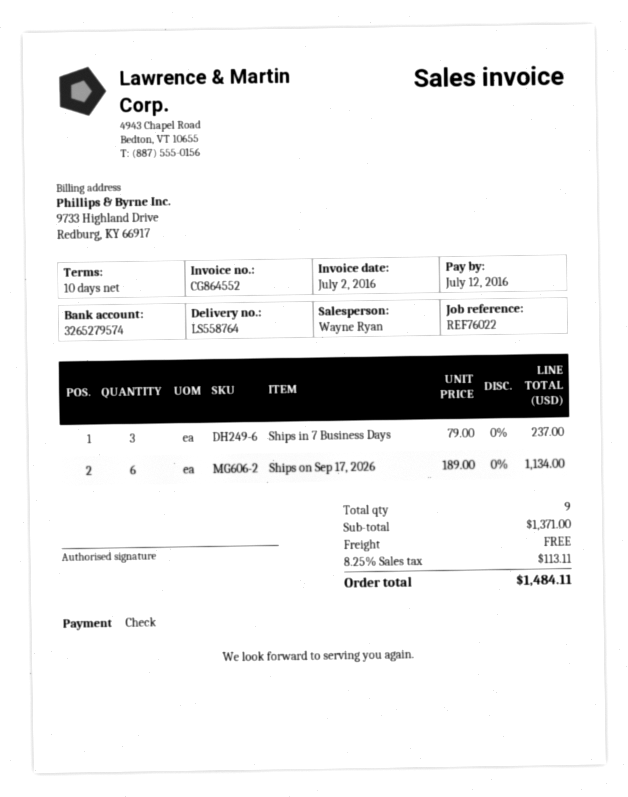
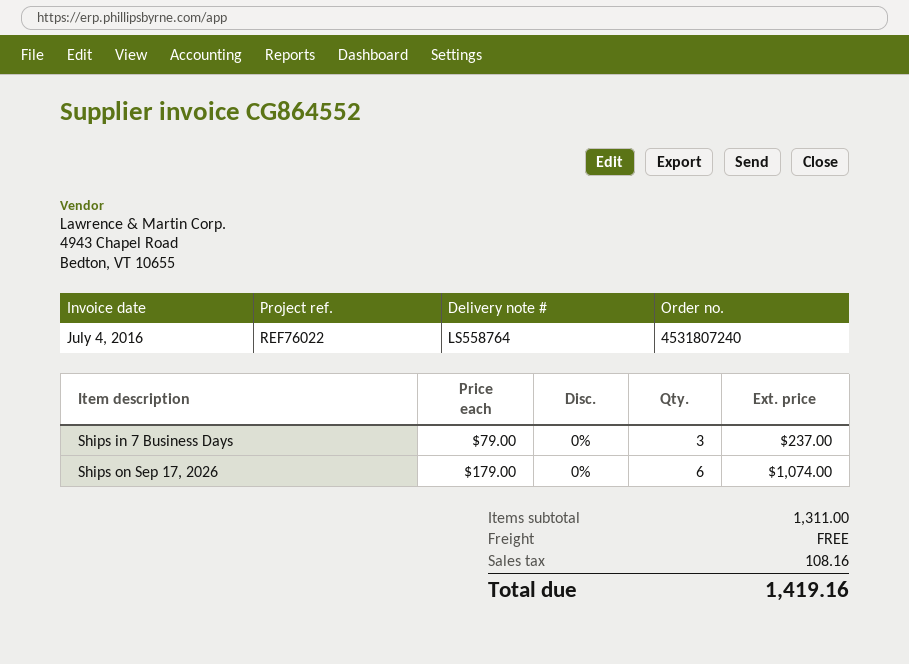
invoice date: 2016-07-02 -> 2016-07-04
Ships on Sep 17, 2026: 6 x 189.00 = 1134.00 -> 6 x 179.00 = 1074.00
subtotal: 1371.00 -> 1311.00
tax: 113.11 -> 108.16
total: 1484.11 -> 1419.16

